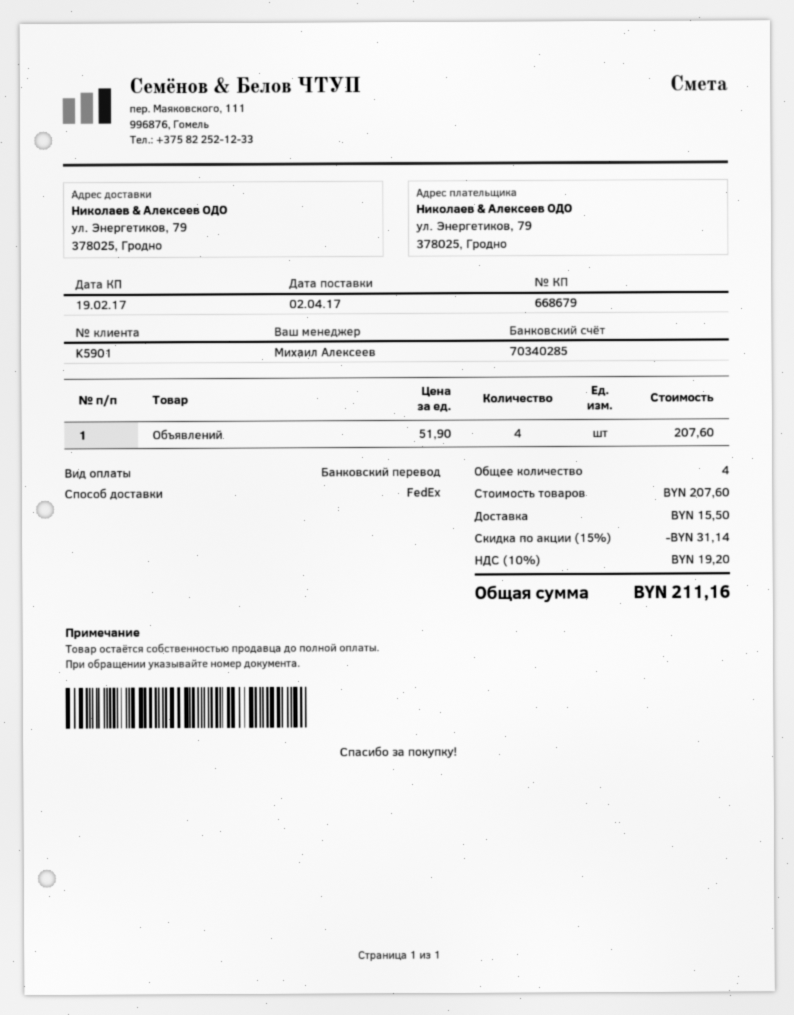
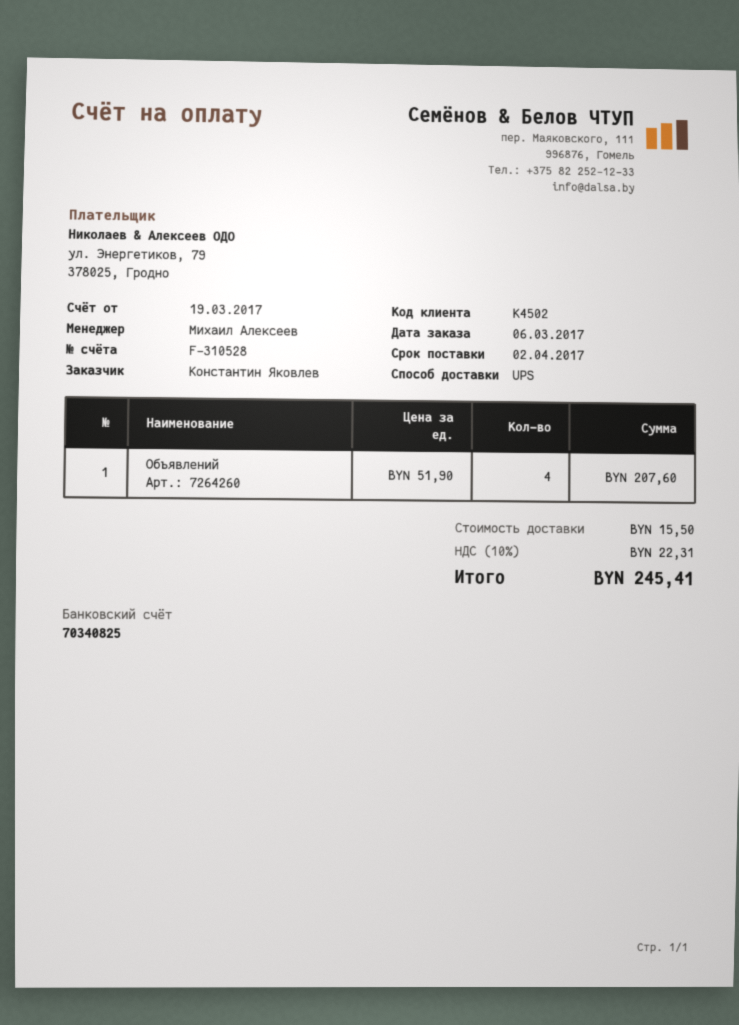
customer number: K5901 -> K4502
bank account: 70340285 -> 70340825
shipping method: FedEx -> UPS
discount: 15% = 31.14 -> none
tax: 10% = 19.20 -> 10% = 22.31
total: 211.16 -> 245.41

